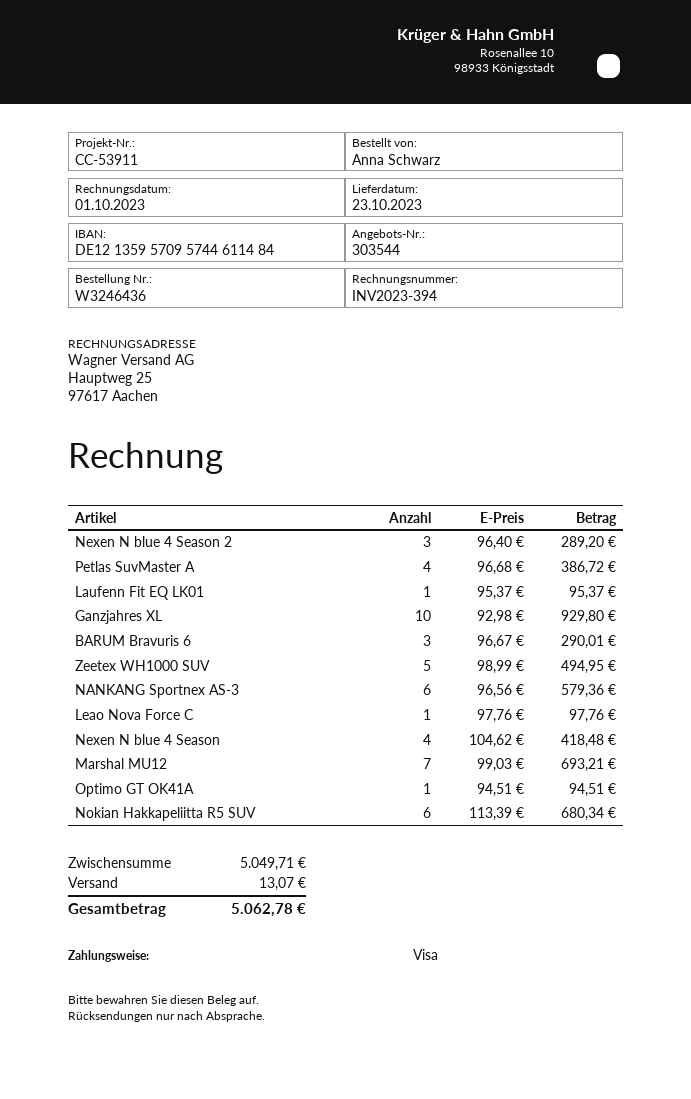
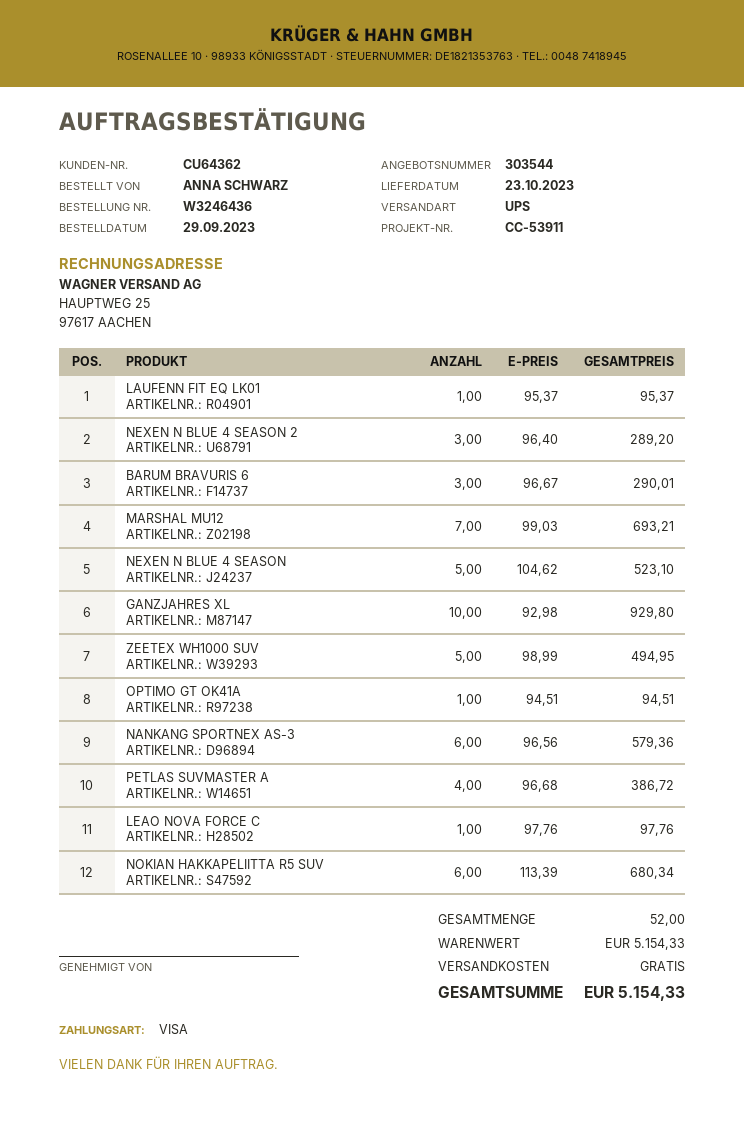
Nexen N blue 4 Season: 4 x 104.62 = 418.48 -> 5 x 104.62 = 523.10
subtotal: 5049.71 -> 5154.33
shipping: 13.07 -> 0.00
total: 5062.78 -> 5154.33

